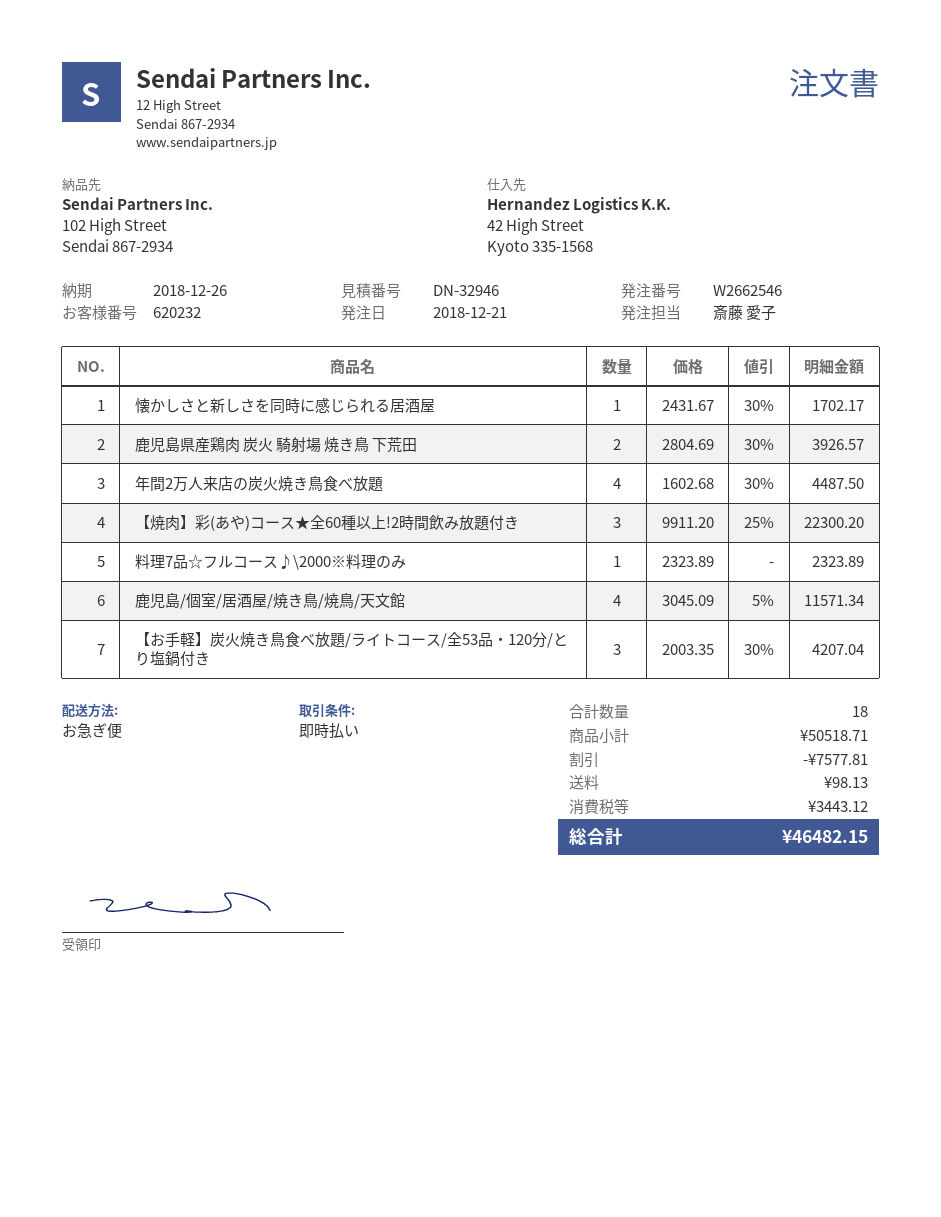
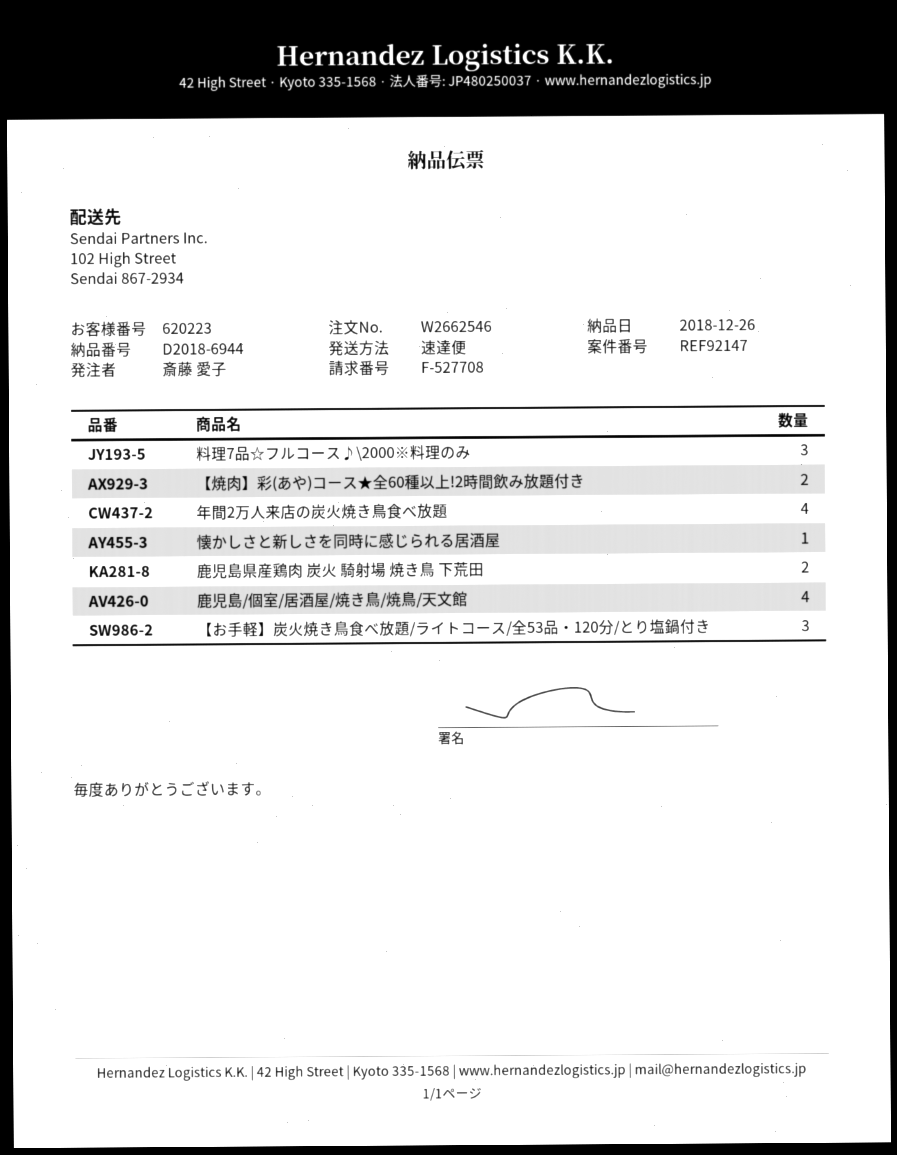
customer number: 620232 -> 620223
【焼肉】彩(あや)コース★全60種以上!2時間飲み放題付き: 3 -> 2
料理7品☆フルコース♪\2000※料理のみ: 1 -> 3

